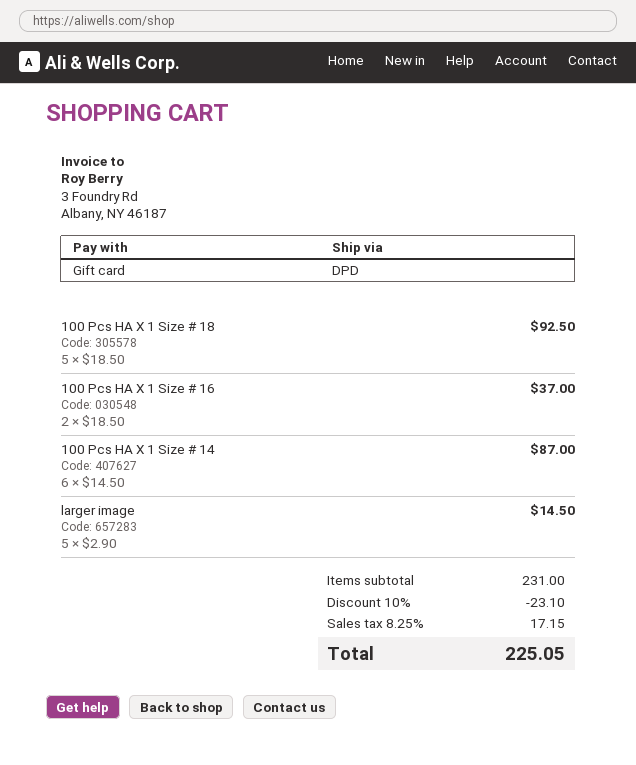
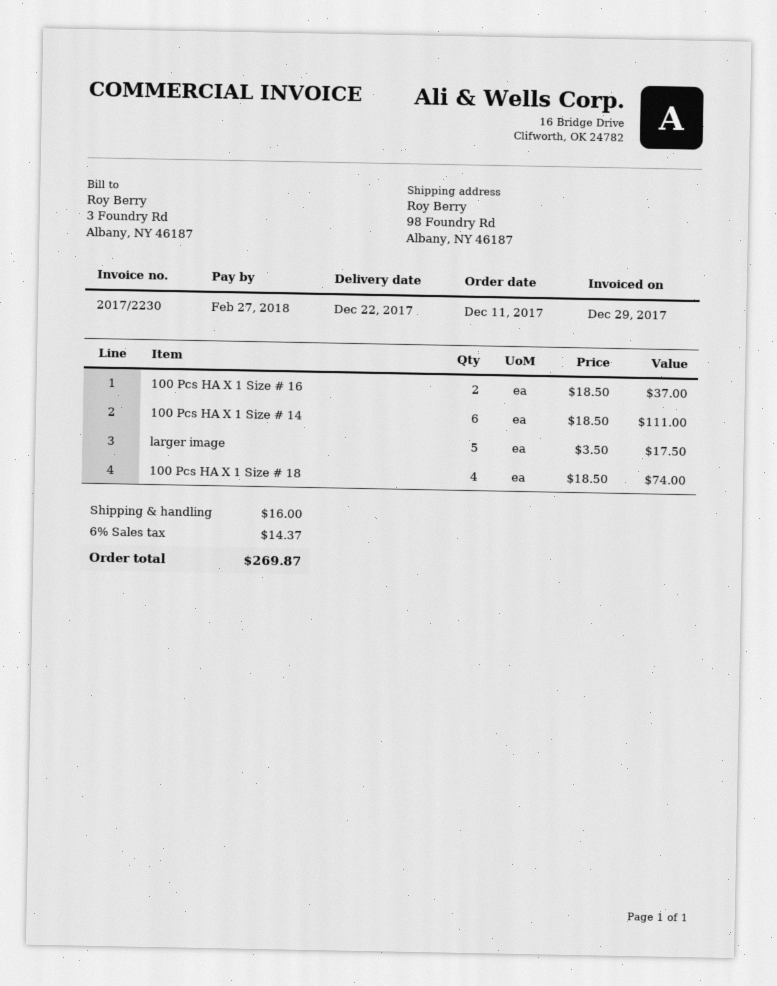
100 Pcs HA X 1 Size # 18: 5 x 18.50 = 92.50 -> 4 x 18.50 = 74.00
100 Pcs HA X 1 Size # 14: 6 x 14.50 = 87.00 -> 6 x 18.50 = 111.00
larger image: 5 x 2.90 = 14.50 -> 5 x 3.50 = 17.50
discount: 10% = 23.10 -> none
shipping: none -> 16.00
tax: 8.25% = 17.15 -> 6% = 14.37
total: 225.05 -> 269.87

